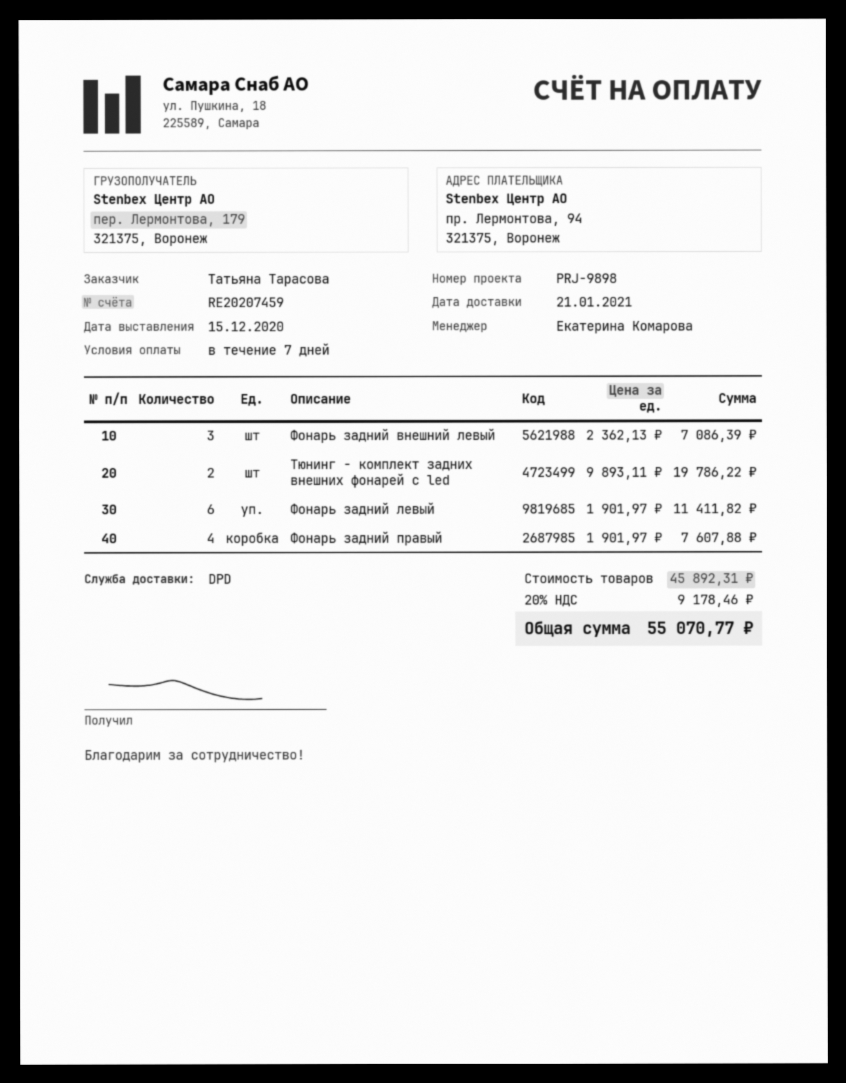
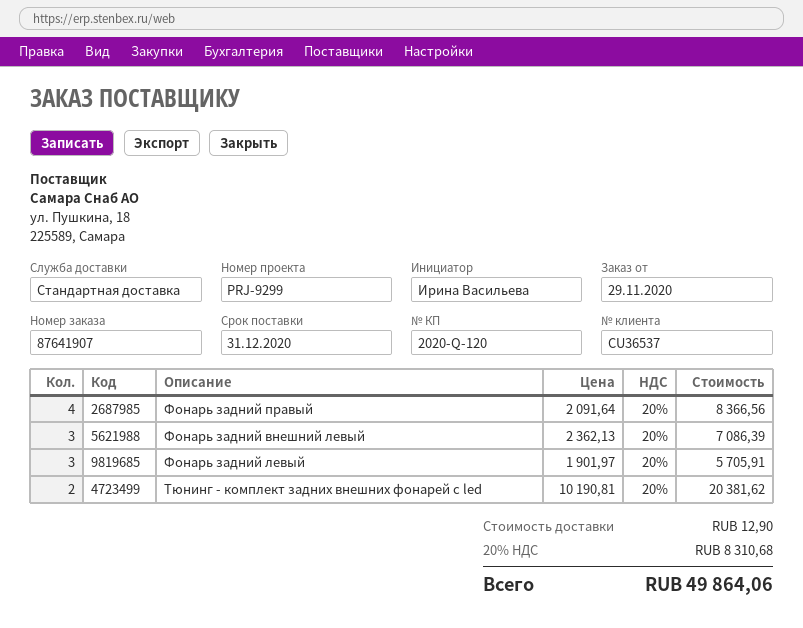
delivery date: 2021-01-21 -> 2020-12-31
reference: PRJ-9898 -> PRJ-9299
ordered by: Татьяна Тарасова -> Ирина Васильева
shipping method: DPD -> standard
Тюнинг - комплект задних внешних фонарей с led: 2 x 9893.11 = 19786.22 -> 2 x 10190.81 = 20381.62
Фонарь задний левый: 6 x 1901.97 = 11411.82 -> 3 x 1901.97 = 5705.91
Фонарь задний правый: 4 x 1901.97 = 7607.88 -> 4 x 2091.64 = 8366.56
shipping: none -> 12.90
tax: 20% = 9178.46 -> 20% = 8310.68
total: 55070.77 -> 49864.06

